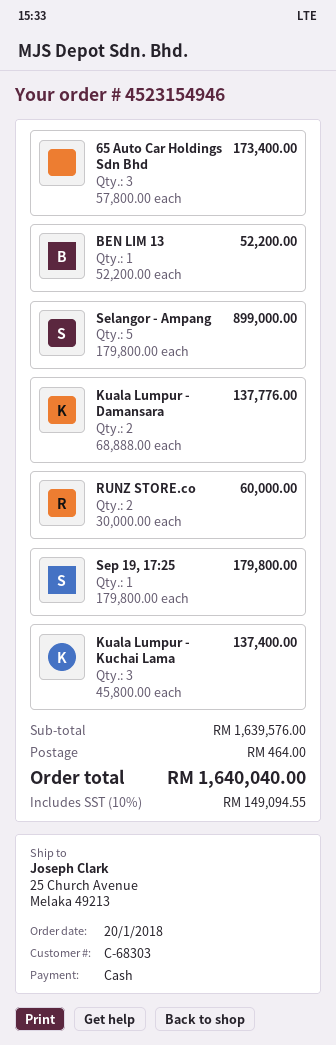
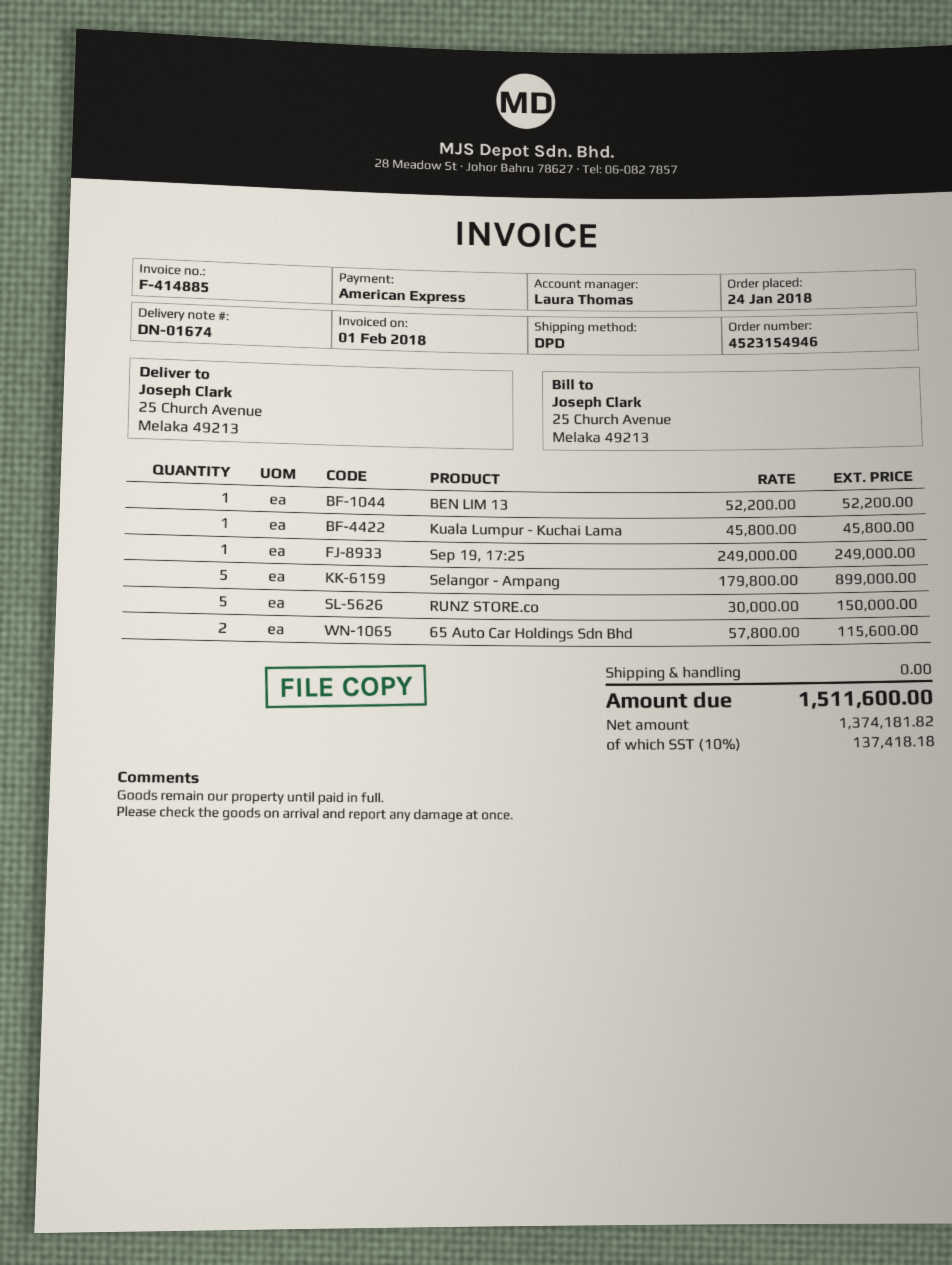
order date: 2018-01-20 -> 2018-01-24
payment method: cash -> American Express
65 Auto Car Holdings Sdn Bhd: 3 x 57800.00 = 173400.00 -> 2 x 57800.00 = 115600.00
Kuala Lumpur - Damansara: 2 x 68888.00 = 137776.00 -> none
RUNZ STORE.co: 2 x 30000.00 = 60000.00 -> 5 x 30000.00 = 150000.00
Sep 19, 17:25: 1 x 179800.00 = 179800.00 -> 1 x 249000.00 = 249000.00
Kuala Lumpur - Kuchai Lama: 3 x 45800.00 = 137400.00 -> 1 x 45800.00 = 45800.00
shipping: 464.00 -> 0.00
tax: 10% = 149094.55 -> 10% = 137418.18
total: 1640040.00 -> 1511600.00

